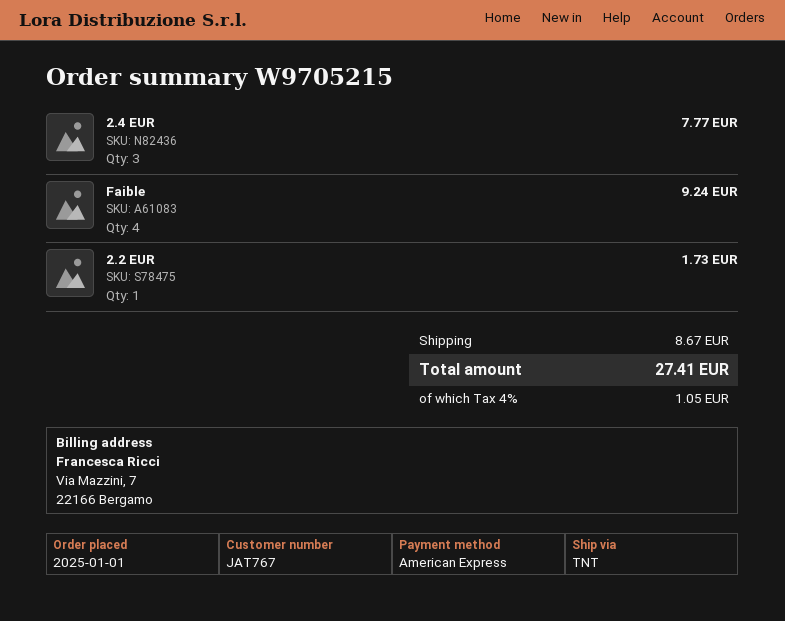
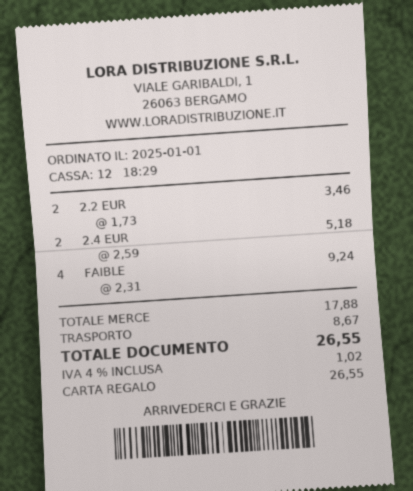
payment method: American Express -> gift card
2.4 EUR: 3 for 7.77 -> 2 for 5.18
2.2 EUR: 1 for 1.73 -> 2 for 3.46
tax: 4% = 1.05 -> 4% = 1.02
total: 27.41 -> 26.55

